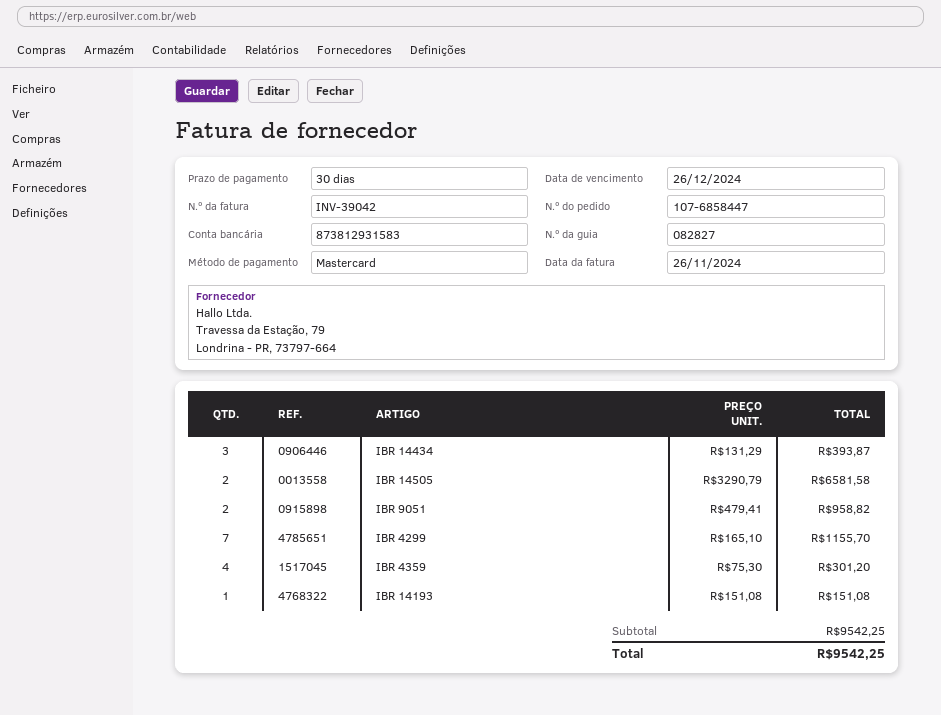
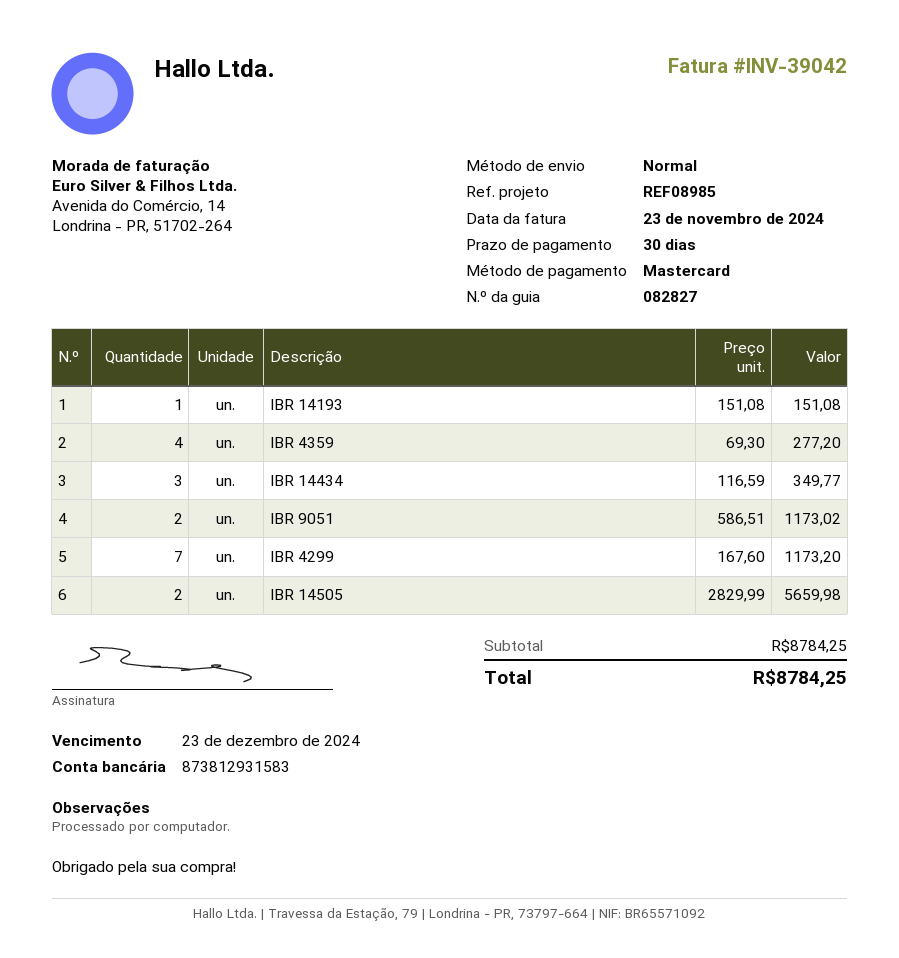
invoice date: 2024-11-26 -> 2024-11-23
due date: 2024-12-26 -> 2024-12-23
IBR 14434: 3 x 131.29 = 393.87 -> 3 x 116.59 = 349.77
IBR 14505: 2 x 3290.79 = 6581.58 -> 2 x 2829.99 = 5659.98
IBR 9051: 2 x 479.41 = 958.82 -> 2 x 586.51 = 1173.02
IBR 4299: 7 x 165.10 = 1155.70 -> 7 x 167.60 = 1173.20
IBR 4359: 4 x 75.30 = 301.20 -> 4 x 69.30 = 277.20
subtotal: 9542.25 -> 8784.25
total: 9542.25 -> 8784.25

